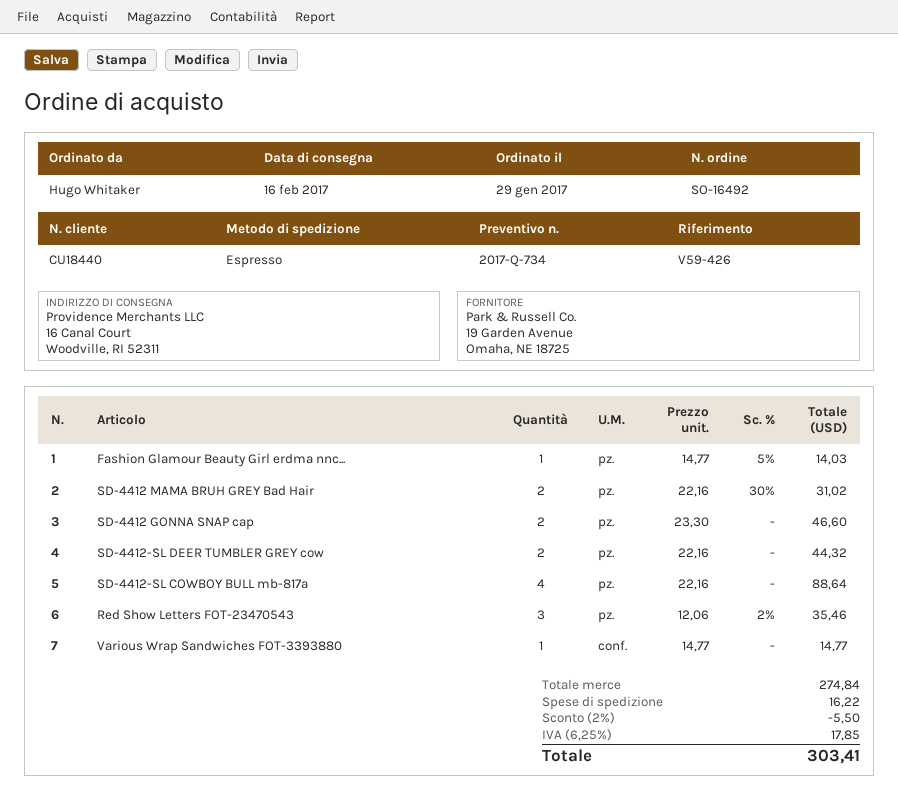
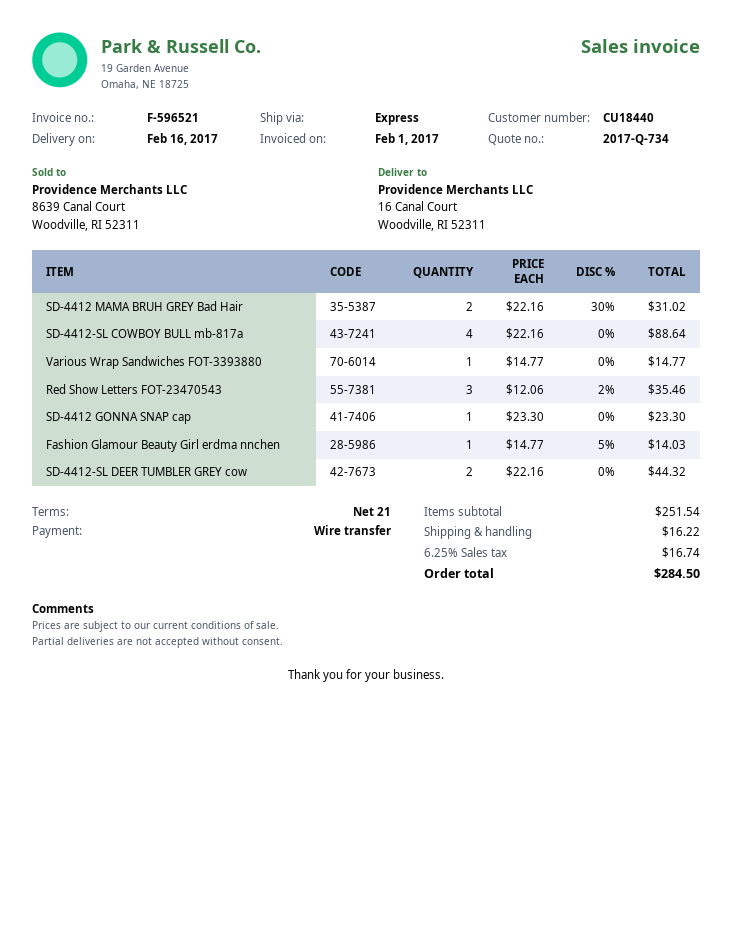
SD-4412 GONNA SNAP cap: 2 x 23.30 = 46.60 -> 1 x 23.30 = 23.30
subtotal: 274.84 -> 251.54
discount: 2% = 5.50 -> none
tax: 6.25% = 17.85 -> 6.25% = 16.74
total: 303.41 -> 284.50

